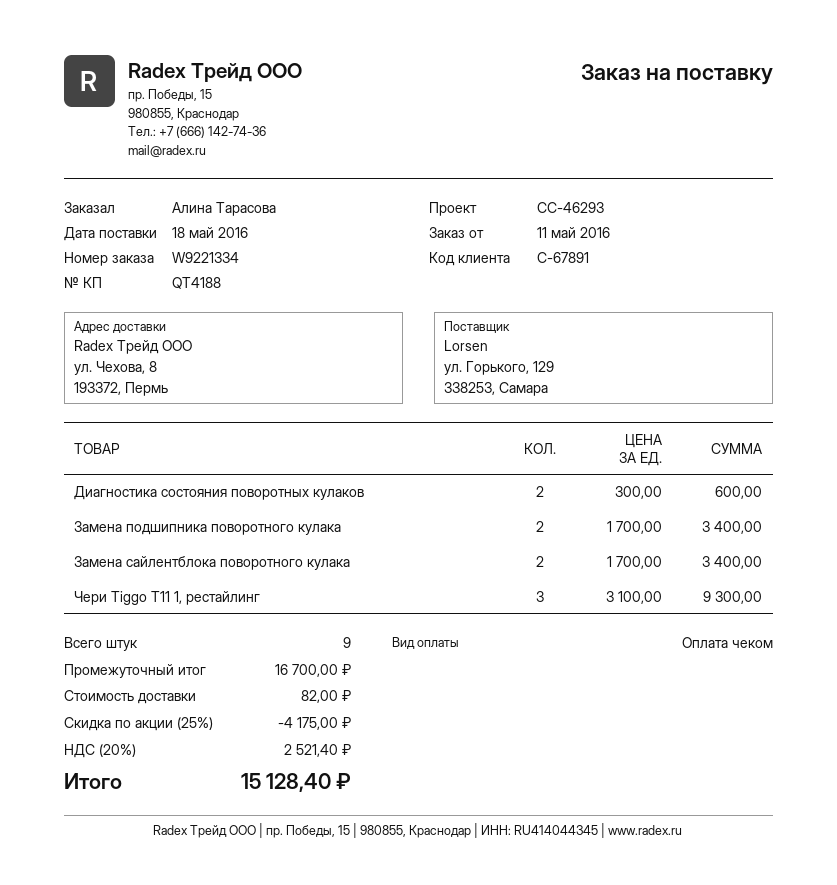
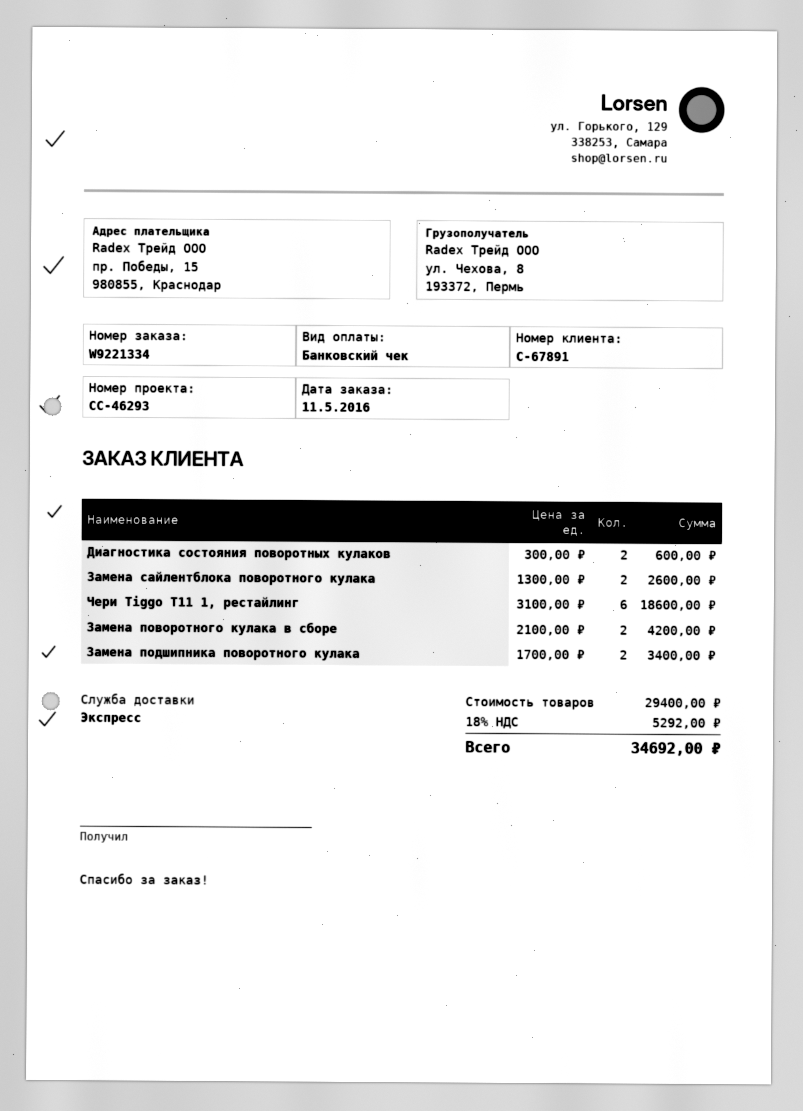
Замена сайлентблока поворотного кулака: 2 x 1700.00 = 3400.00 -> 2 x 1300.00 = 2600.00
Чери Tiggo T11 1, рестайлинг: 3 x 3100.00 = 9300.00 -> 6 x 3100.00 = 18600.00
Замена поворотного кулака в сборе: none -> 2 x 2100.00 = 4200.00
subtotal: 16700.00 -> 29400.00
discount: 25% = 4175.00 -> none
shipping: 82.00 -> none
tax: 20% = 2521.40 -> 18% = 5292.00
total: 15128.40 -> 34692.00

